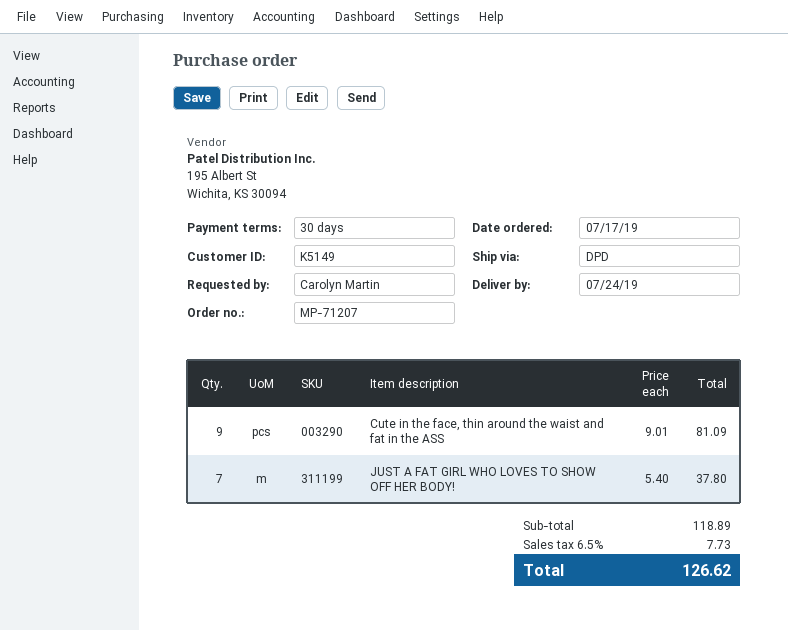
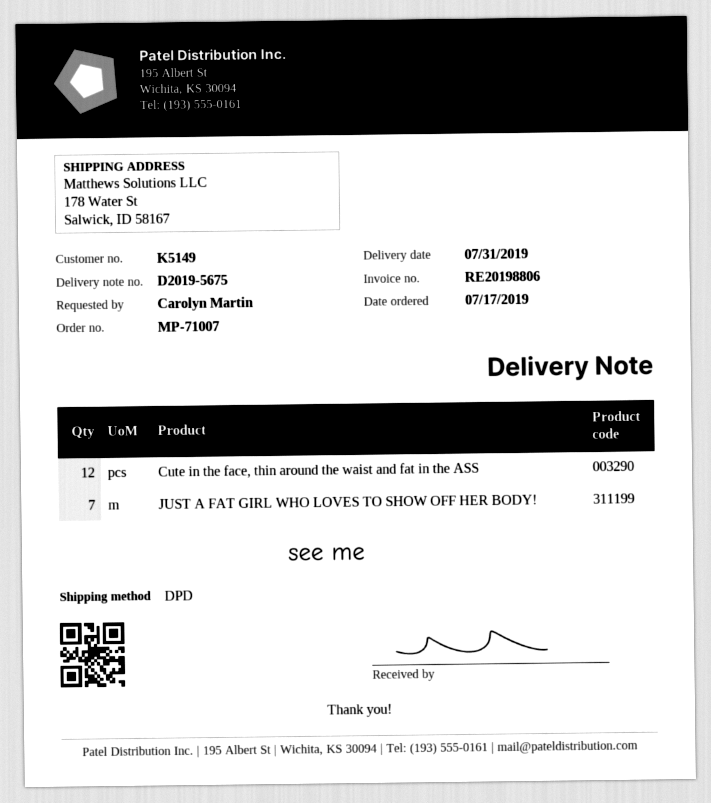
order number: MP-71207 -> MP-71007
delivery date: 2019-07-24 -> 2019-07-31
Cute in the face, thin around the waist and fat in the ASS: 9 -> 12

